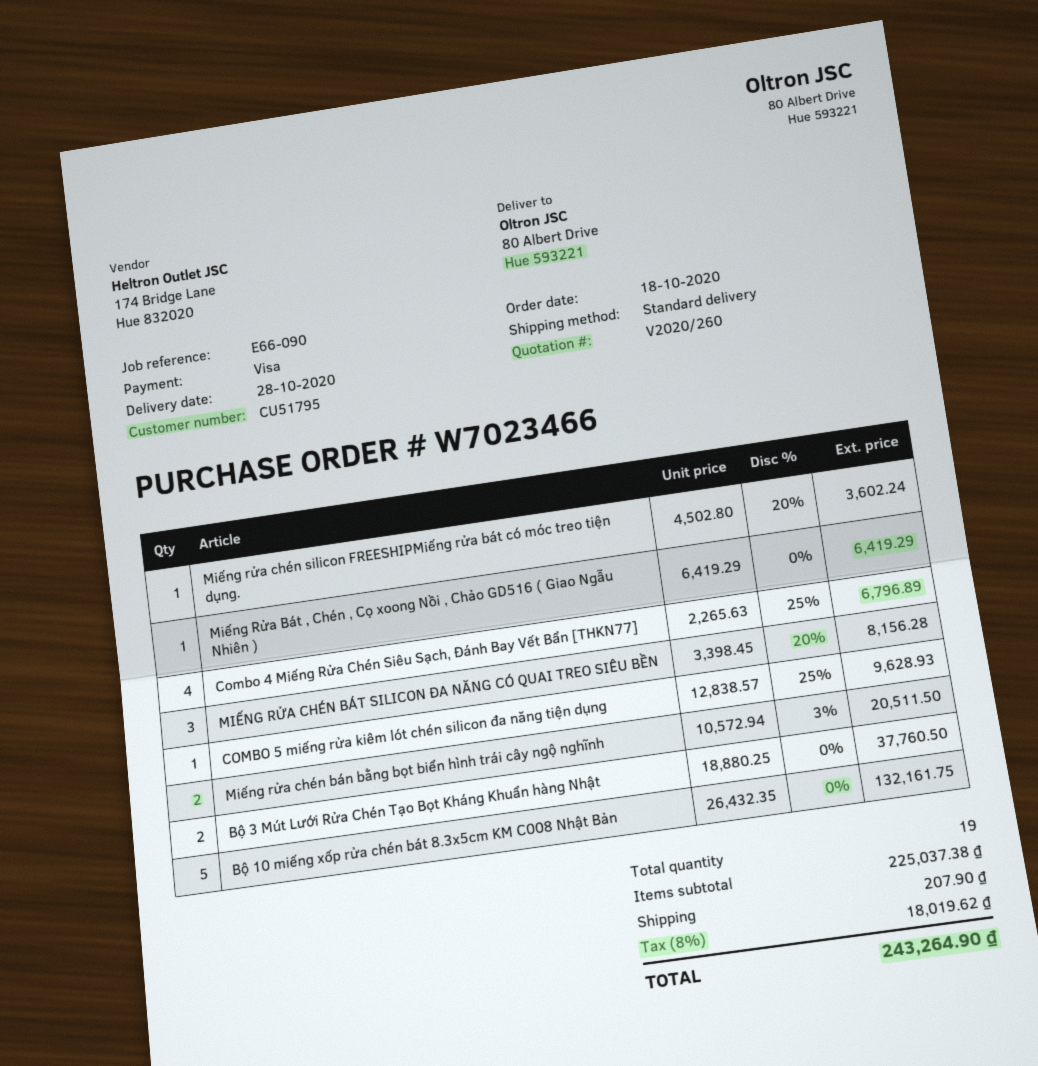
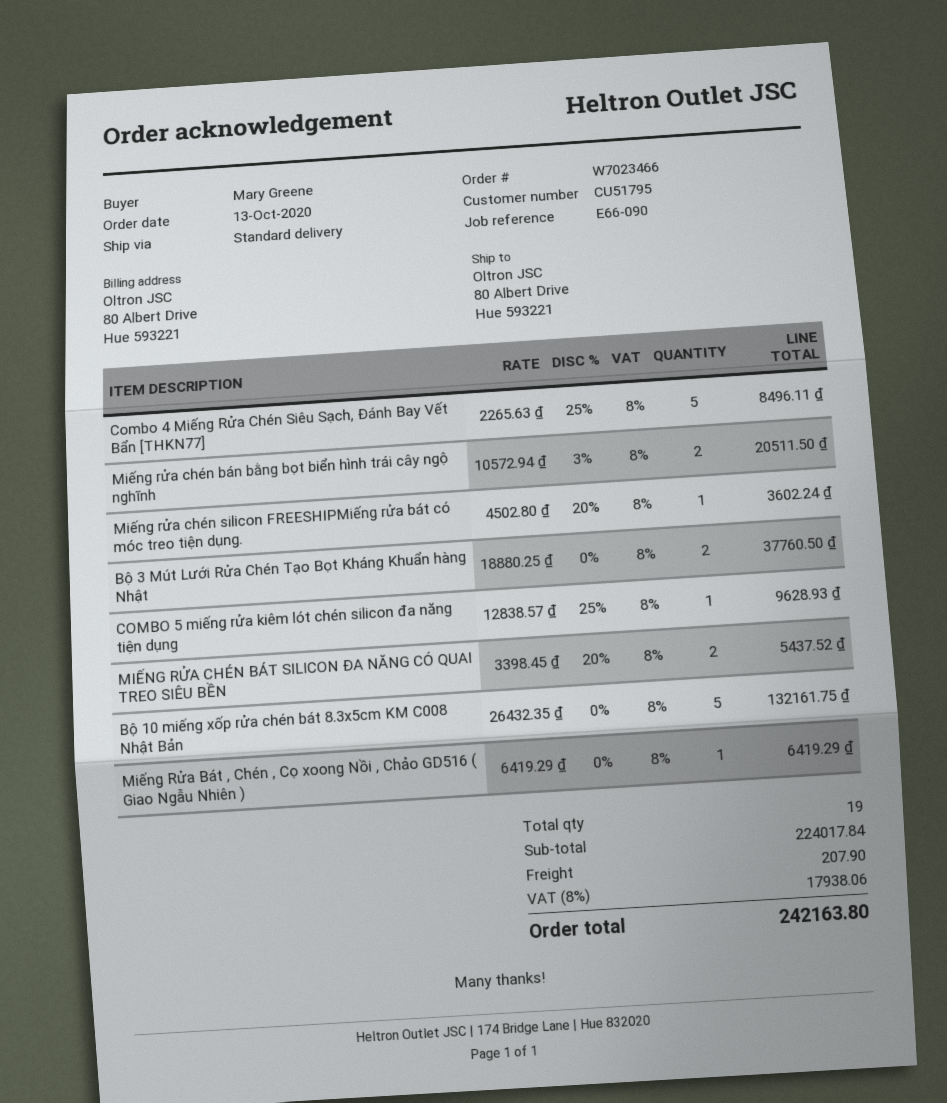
order date: 2020-10-18 -> 2020-10-13
Combo 4 Miếng Rửa Chén Siêu Sạch, Đánh Bay Vết Bẩn [THKN77]: 4 x 2265.63 - 25% = 6796.89 -> 5 x 2265.63 - 25% = 8496.11
MIẾNG RỬA CHÉN BÁT SILICON ĐA NĂNG CÓ QUAI TREO SIÊU BỀN: 3 x 3398.45 - 20% = 8156.28 -> 2 x 3398.45 - 20% = 5437.52
subtotal: 225037.38 -> 224017.84
tax: 8% = 18019.62 -> 8% = 17938.06
total: 243264.90 -> 242163.80

